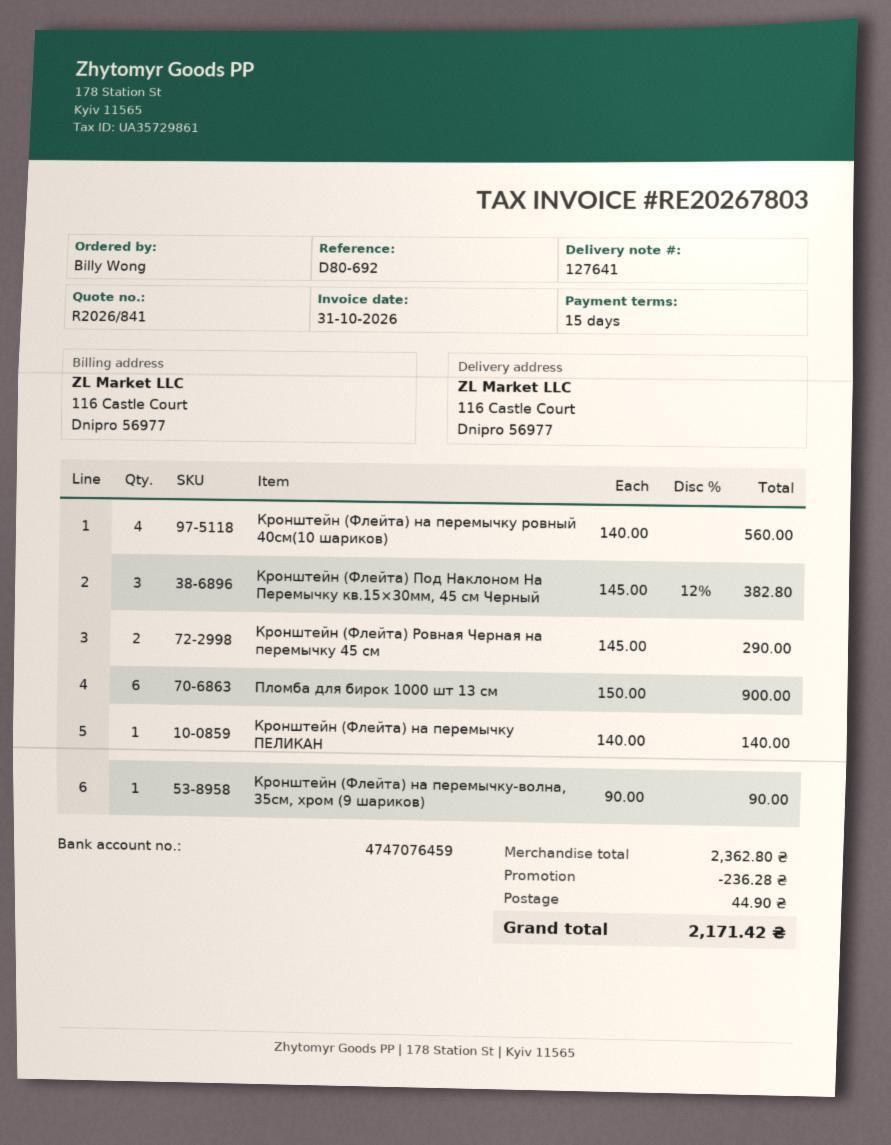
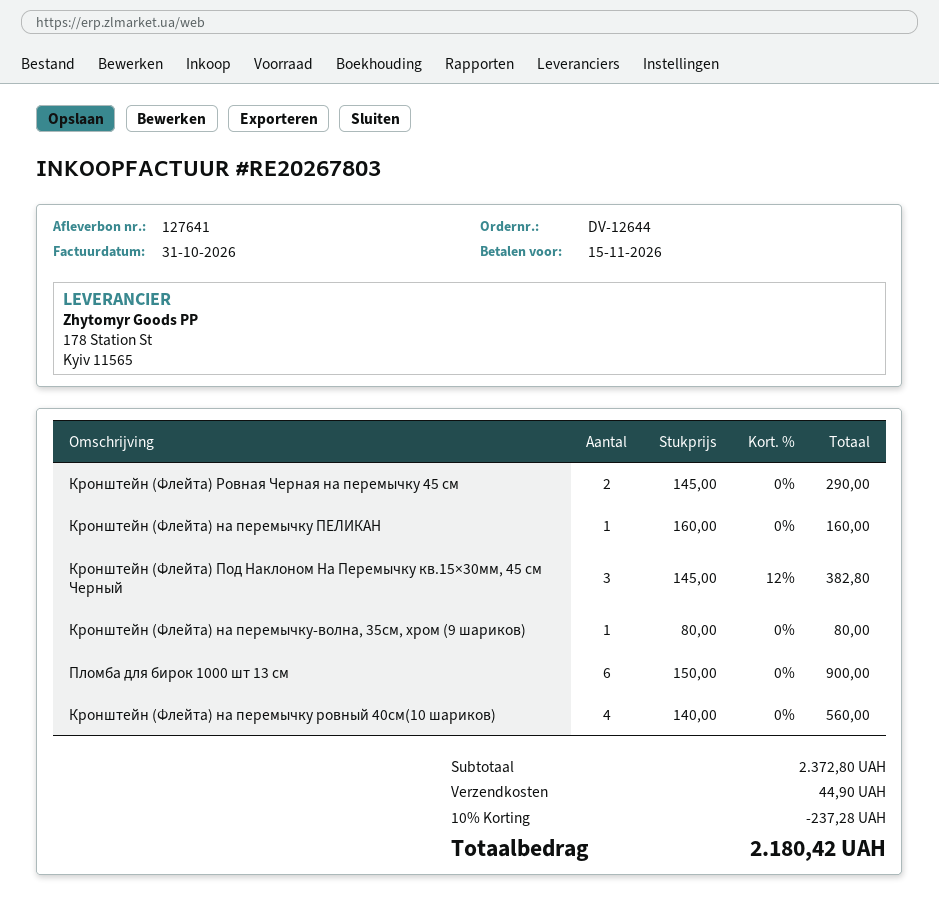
Кронштейн (Флейта) на перемычку ПЕЛИКАН: 1 x 140.00 = 140.00 -> 1 x 160.00 = 160.00
Кронштейн (Флейта) на перемычку-волна, 35см, хром (9 шариков): 1 x 90.00 = 90.00 -> 1 x 80.00 = 80.00
subtotal: 2362.80 -> 2372.80
discount: 236.28 -> 237.28
total: 2171.42 -> 2180.42

